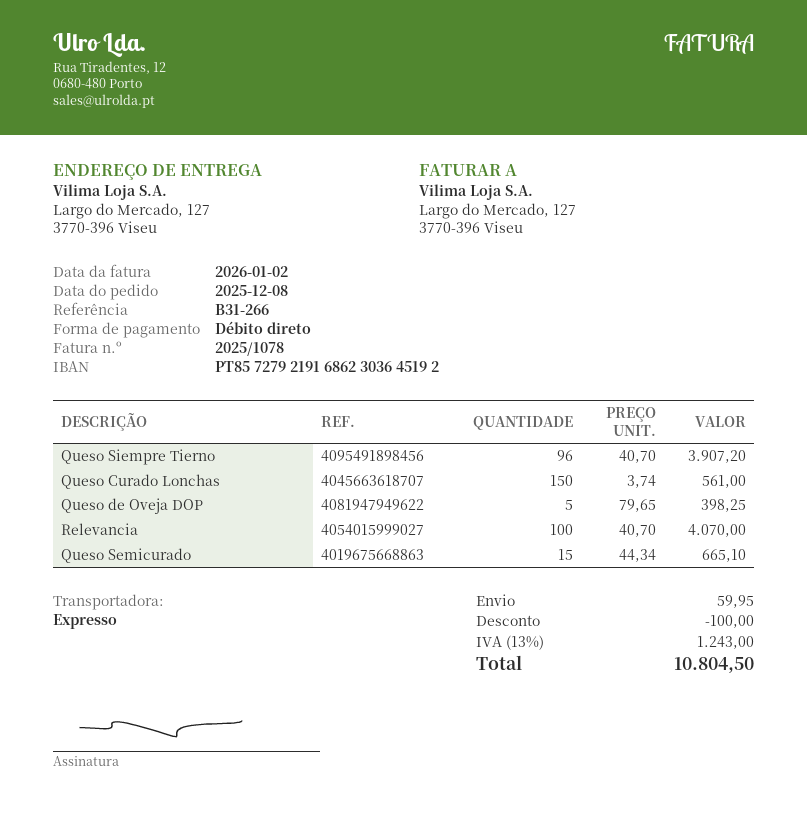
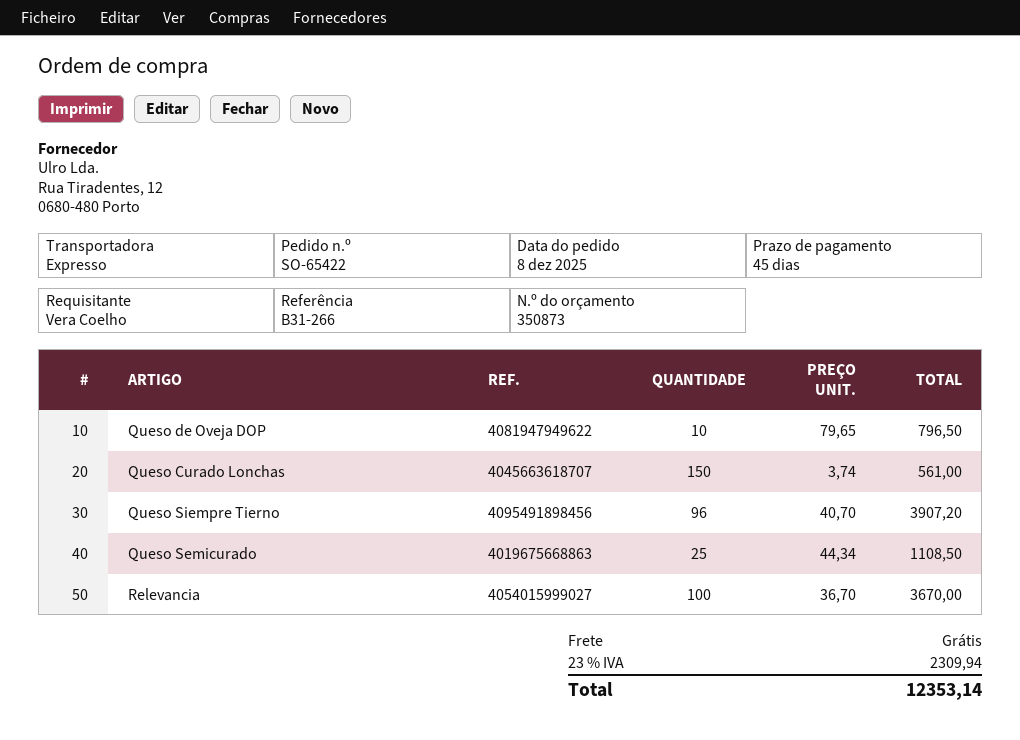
Queso de Oveja DOP: 5 x 79.65 = 398.25 -> 10 x 79.65 = 796.50
Relevancia: 100 x 40.70 = 4070.00 -> 100 x 36.70 = 3670.00
Queso Semicurado: 15 x 44.34 = 665.10 -> 25 x 44.34 = 1108.50
discount: 100.00 -> none
shipping: 59.95 -> 0.00
tax: 13% = 1243.00 -> 23% = 2309.94
total: 10804.50 -> 12353.14

